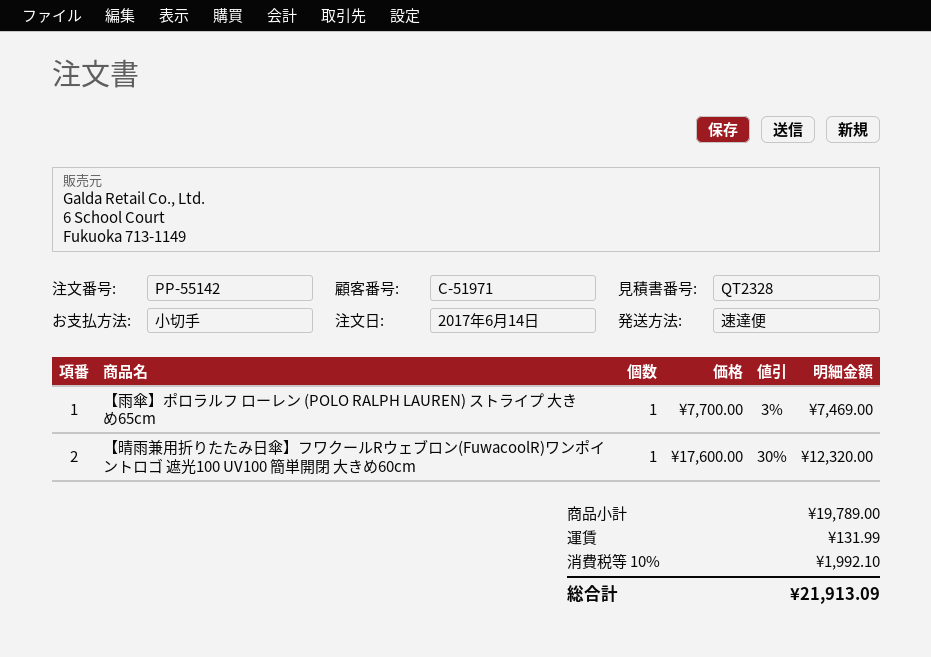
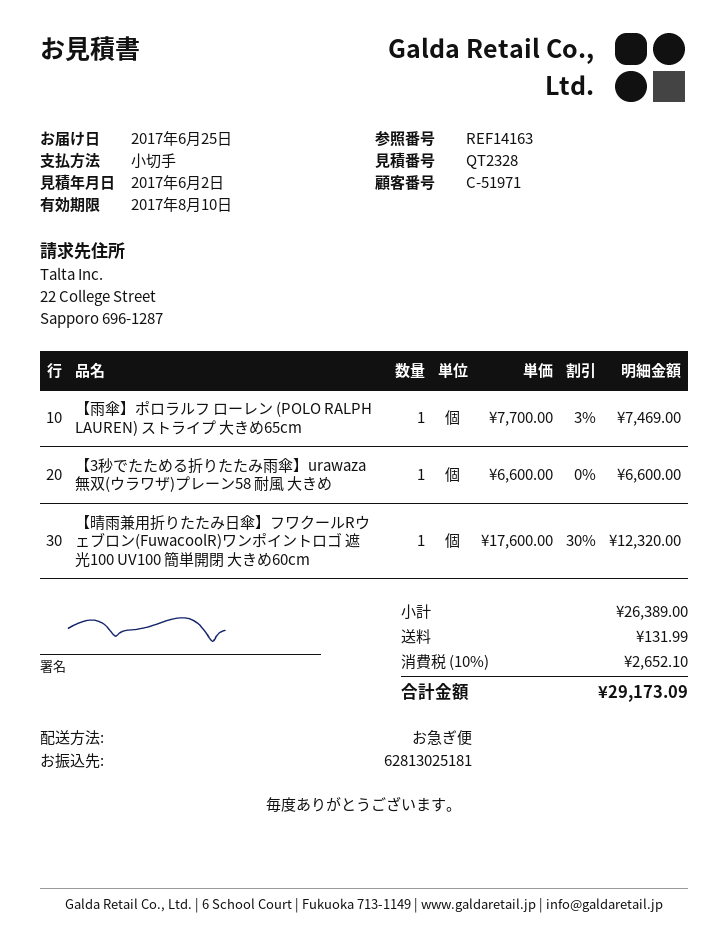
【3秒でたためる折りたたみ雨傘】urawaza 無双(ウラワザ)プレーン58 耐風 大きめ: none -> 1 x 6600.00 = 6600.00
subtotal: 19789.00 -> 26389.00
tax: 10% = 1992.10 -> 10% = 2652.10
total: 21913.09 -> 29173.09

